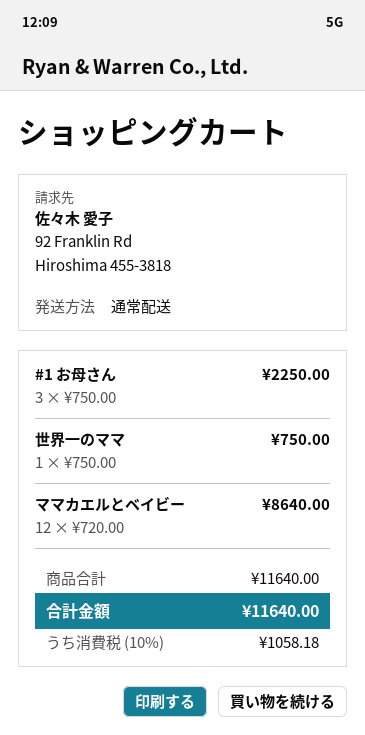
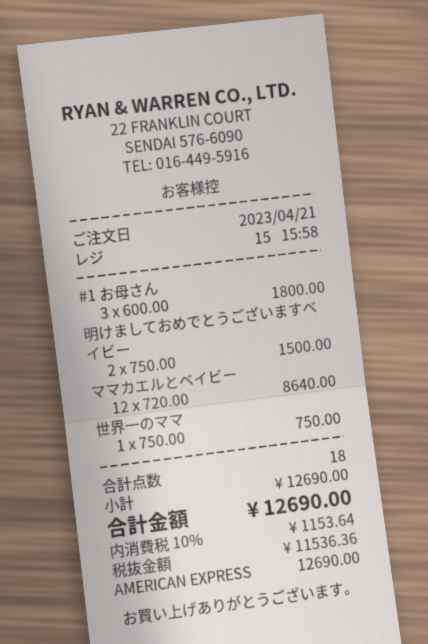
#1 お母さん: 3 x 750.00 = 2250.00 -> 3 x 600.00 = 1800.00
明けましておめでとうございますベイビー: none -> 2 x 750.00 = 1500.00
subtotal: 11640.00 -> 12690.00
tax: 10% = 1058.18 -> 10% = 1153.64
total: 11640.00 -> 12690.00

